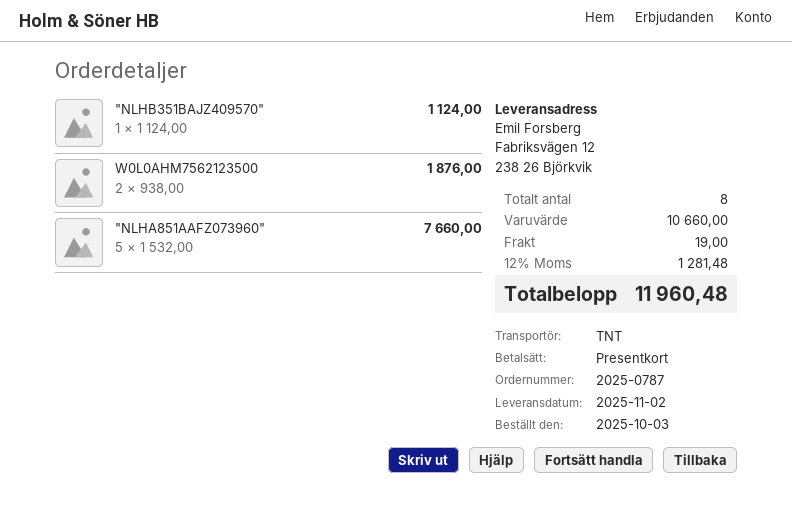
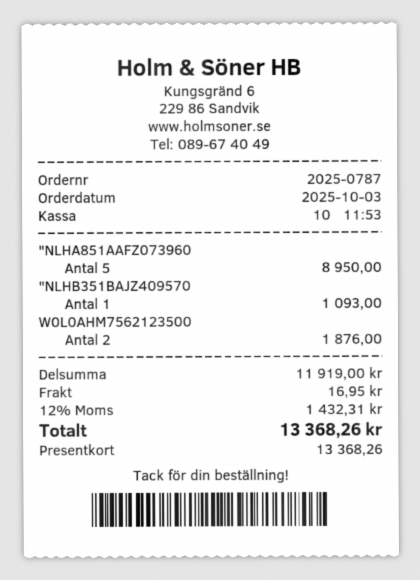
"NLHB351BAJZ409570": 1 for 1124.00 -> 1 for 1093.00
"NLHA851AAFZ073960": 5 for 7660.00 -> 5 for 8950.00
subtotal: 10660.00 -> 11919.00
shipping: 19.00 -> 16.95
tax: 12% = 1281.48 -> 12% = 1432.31
total: 11960.48 -> 13368.26

